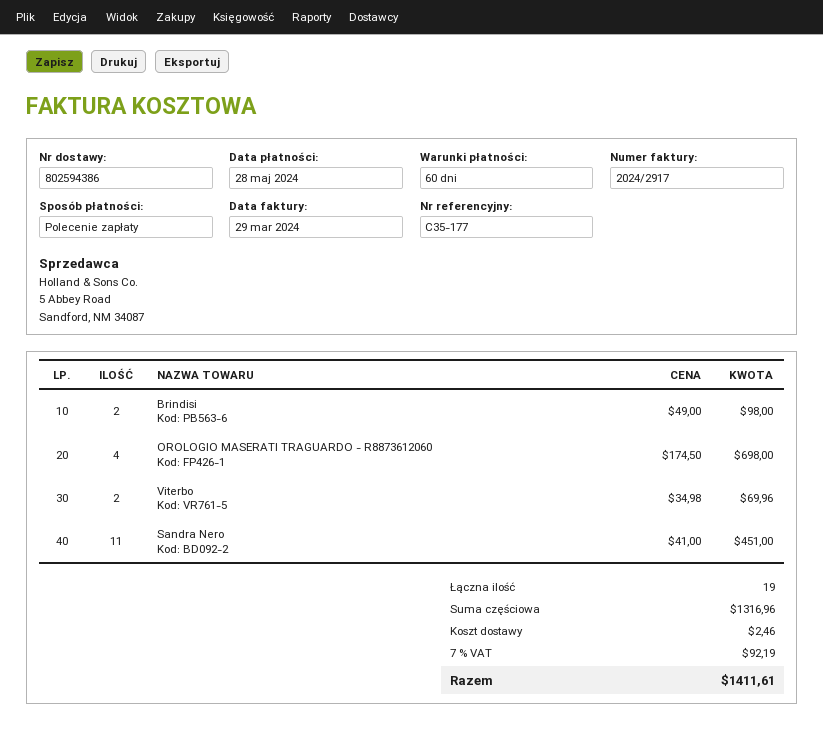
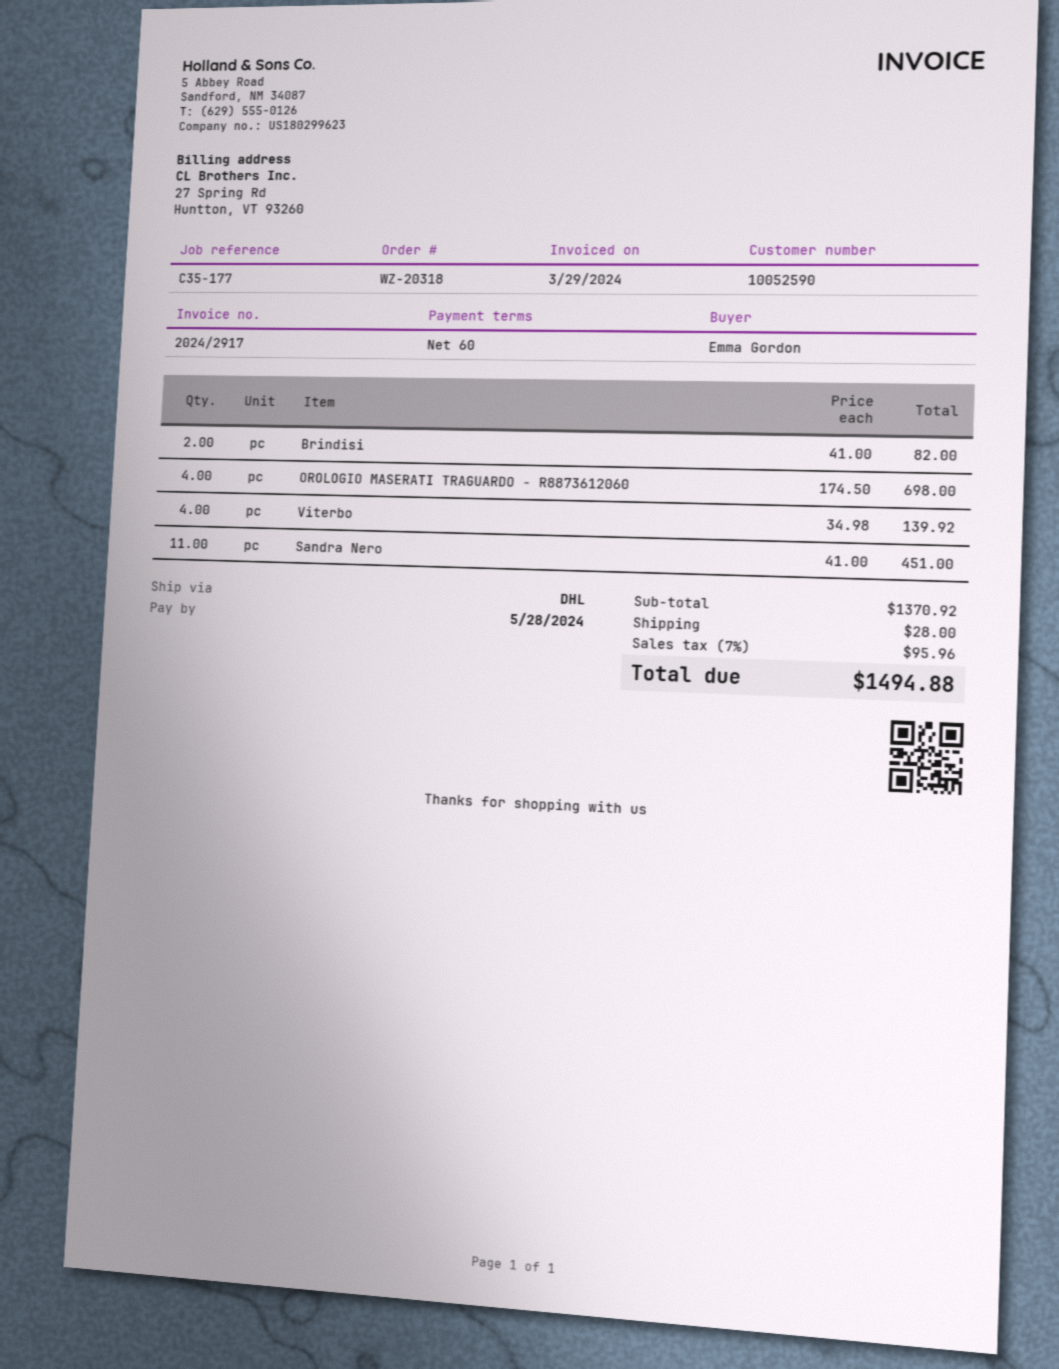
Brindisi: 2 x 49.00 = 98.00 -> 2 x 41.00 = 82.00
Viterbo: 2 x 34.98 = 69.96 -> 4 x 34.98 = 139.92
subtotal: 1316.96 -> 1370.92
shipping: 2.46 -> 28.00
tax: 7% = 92.19 -> 7% = 95.96
total: 1411.61 -> 1494.88

